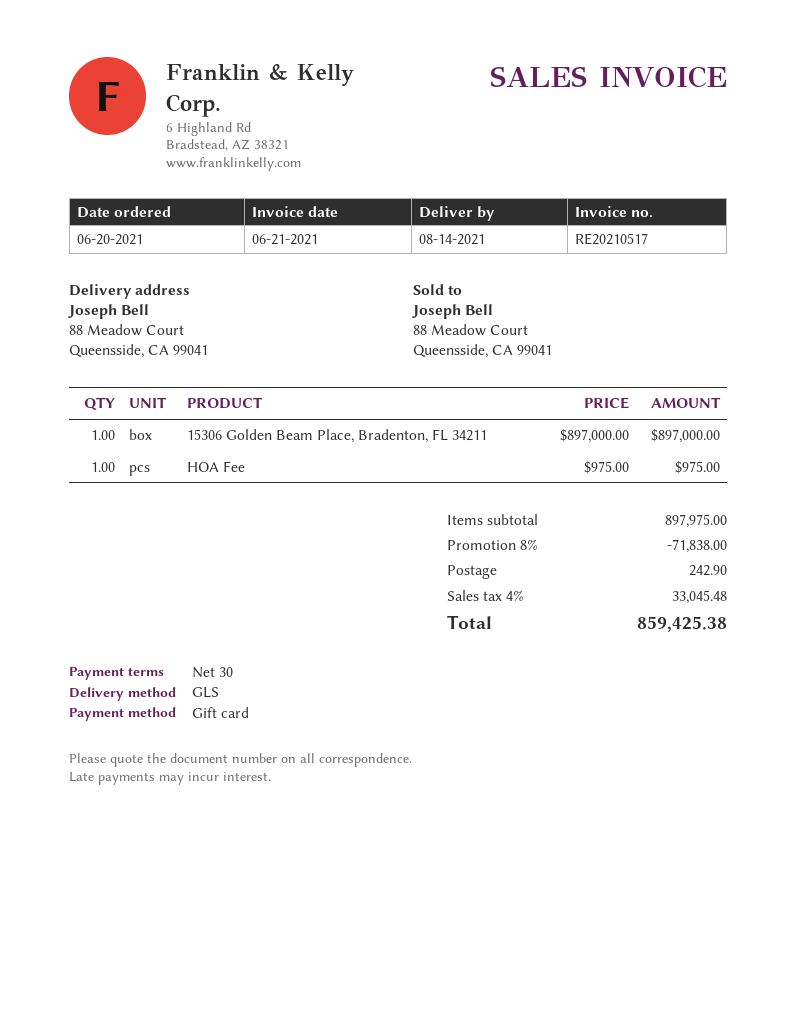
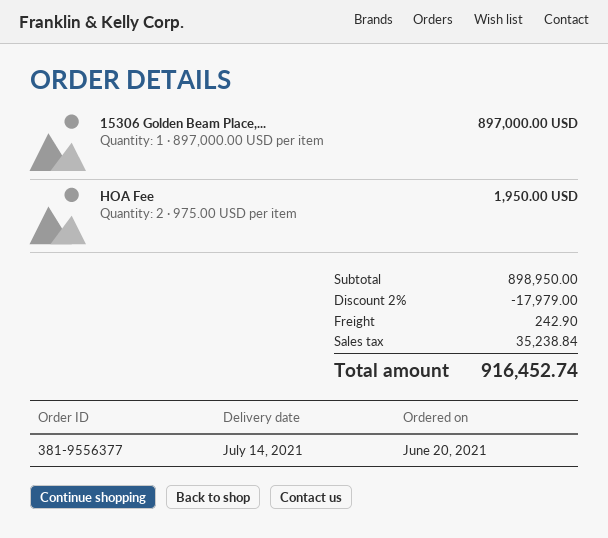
delivery date: 2021-08-14 -> 2021-07-14
HOA Fee: 1 x 975.00 = 975.00 -> 2 x 975.00 = 1950.00
subtotal: 897975.00 -> 898950.00
discount: 8% = 71838.00 -> 2% = 17979.00
tax: 33045.48 -> 35238.84
total: 859425.38 -> 916452.74

